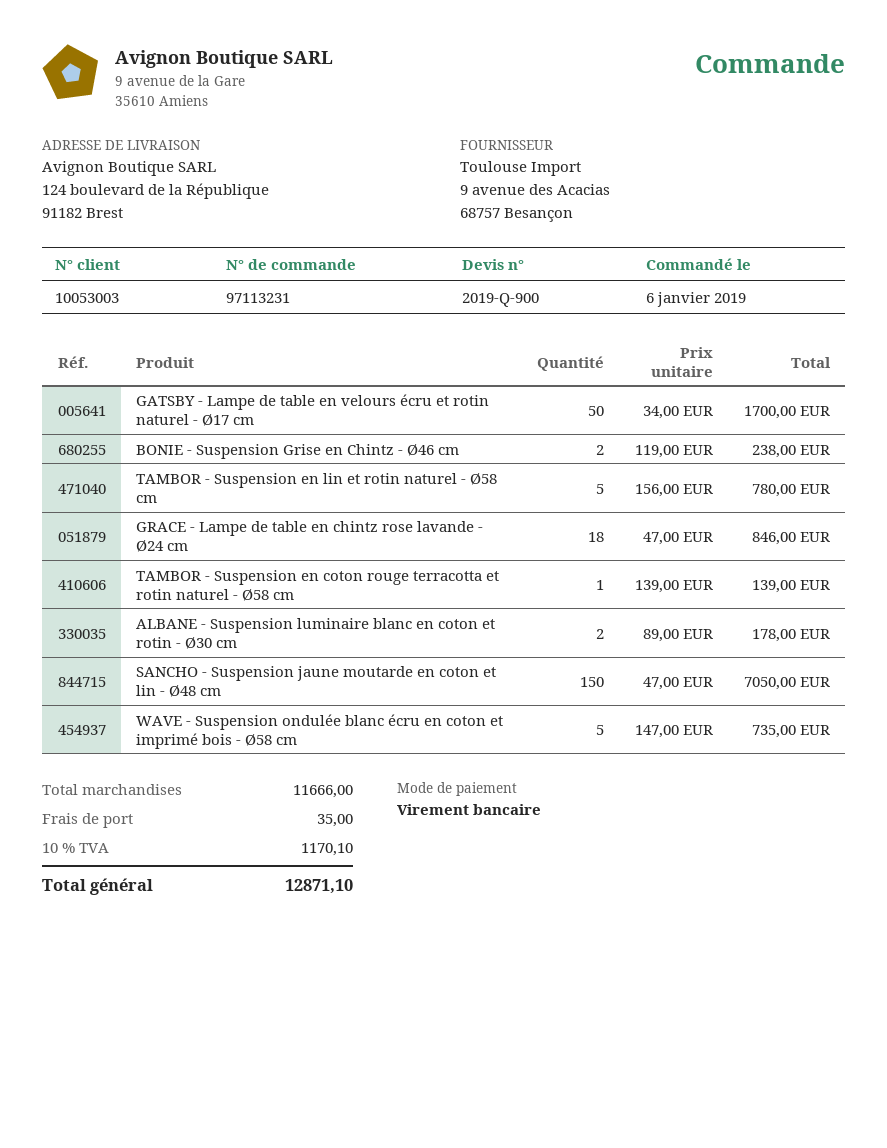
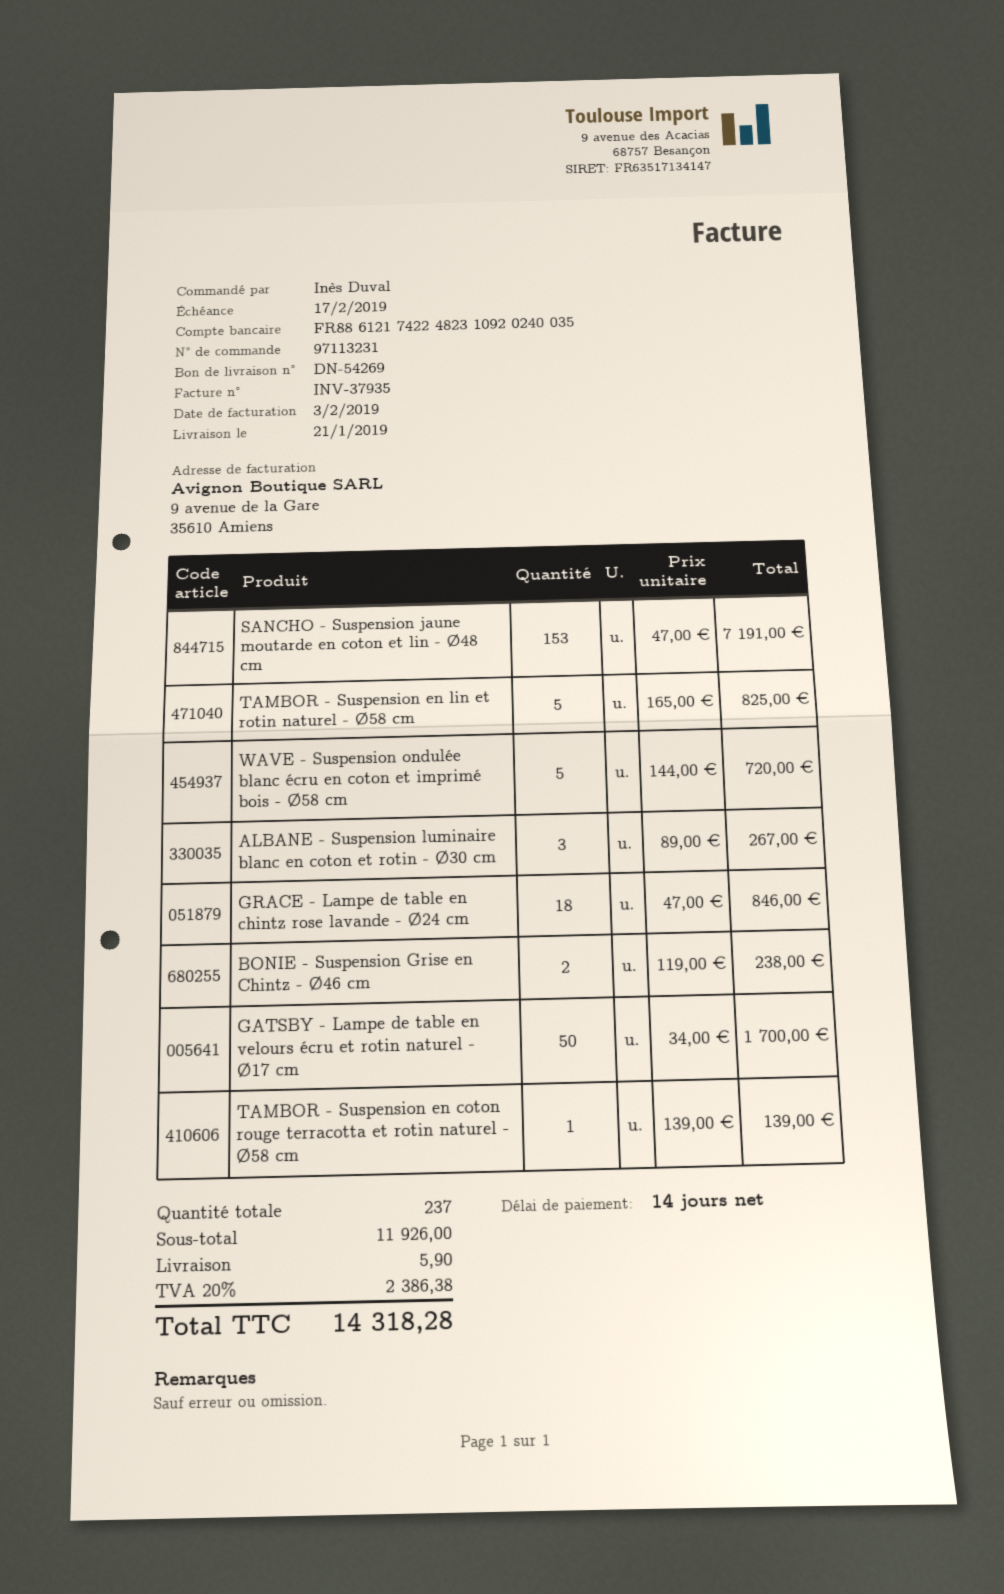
TAMBOR - Suspension en lin et rotin naturel - Ø58 cm: 5 x 156.00 = 780.00 -> 5 x 165.00 = 825.00
ALBANE - Suspension luminaire blanc en coton et rotin - Ø30 cm: 2 x 89.00 = 178.00 -> 3 x 89.00 = 267.00
SANCHO - Suspension jaune moutarde en coton et lin - Ø48 cm: 150 x 47.00 = 7050.00 -> 153 x 47.00 = 7191.00
WAVE - Suspension ondulée blanc écru en coton et imprimé bois - Ø58 cm: 5 x 147.00 = 735.00 -> 5 x 144.00 = 720.00
subtotal: 11666.00 -> 11926.00
shipping: 35.00 -> 5.90
tax: 10% = 1170.10 -> 20% = 2386.38
total: 12871.10 -> 14318.28

